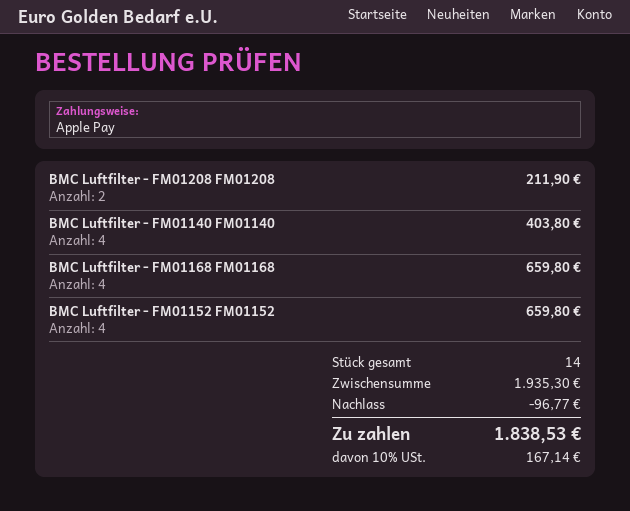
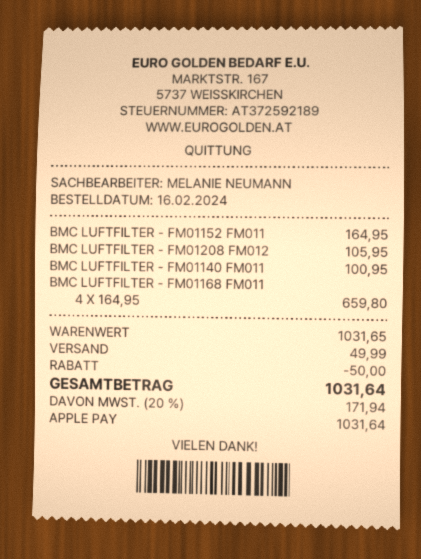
BMC Luftfilter - FM01208 FM01208: 2 for 211.90 -> 1 for 105.95
BMC Luftfilter - FM01140 FM01140: 4 for 403.80 -> 1 for 100.95
BMC Luftfilter - FM01152 FM01152: 4 for 659.80 -> 1 for 164.95
subtotal: 1935.30 -> 1031.65
discount: 96.77 -> 50.00
shipping: none -> 49.99
tax: 10% = 167.14 -> 20% = 171.94
total: 1838.53 -> 1031.64

